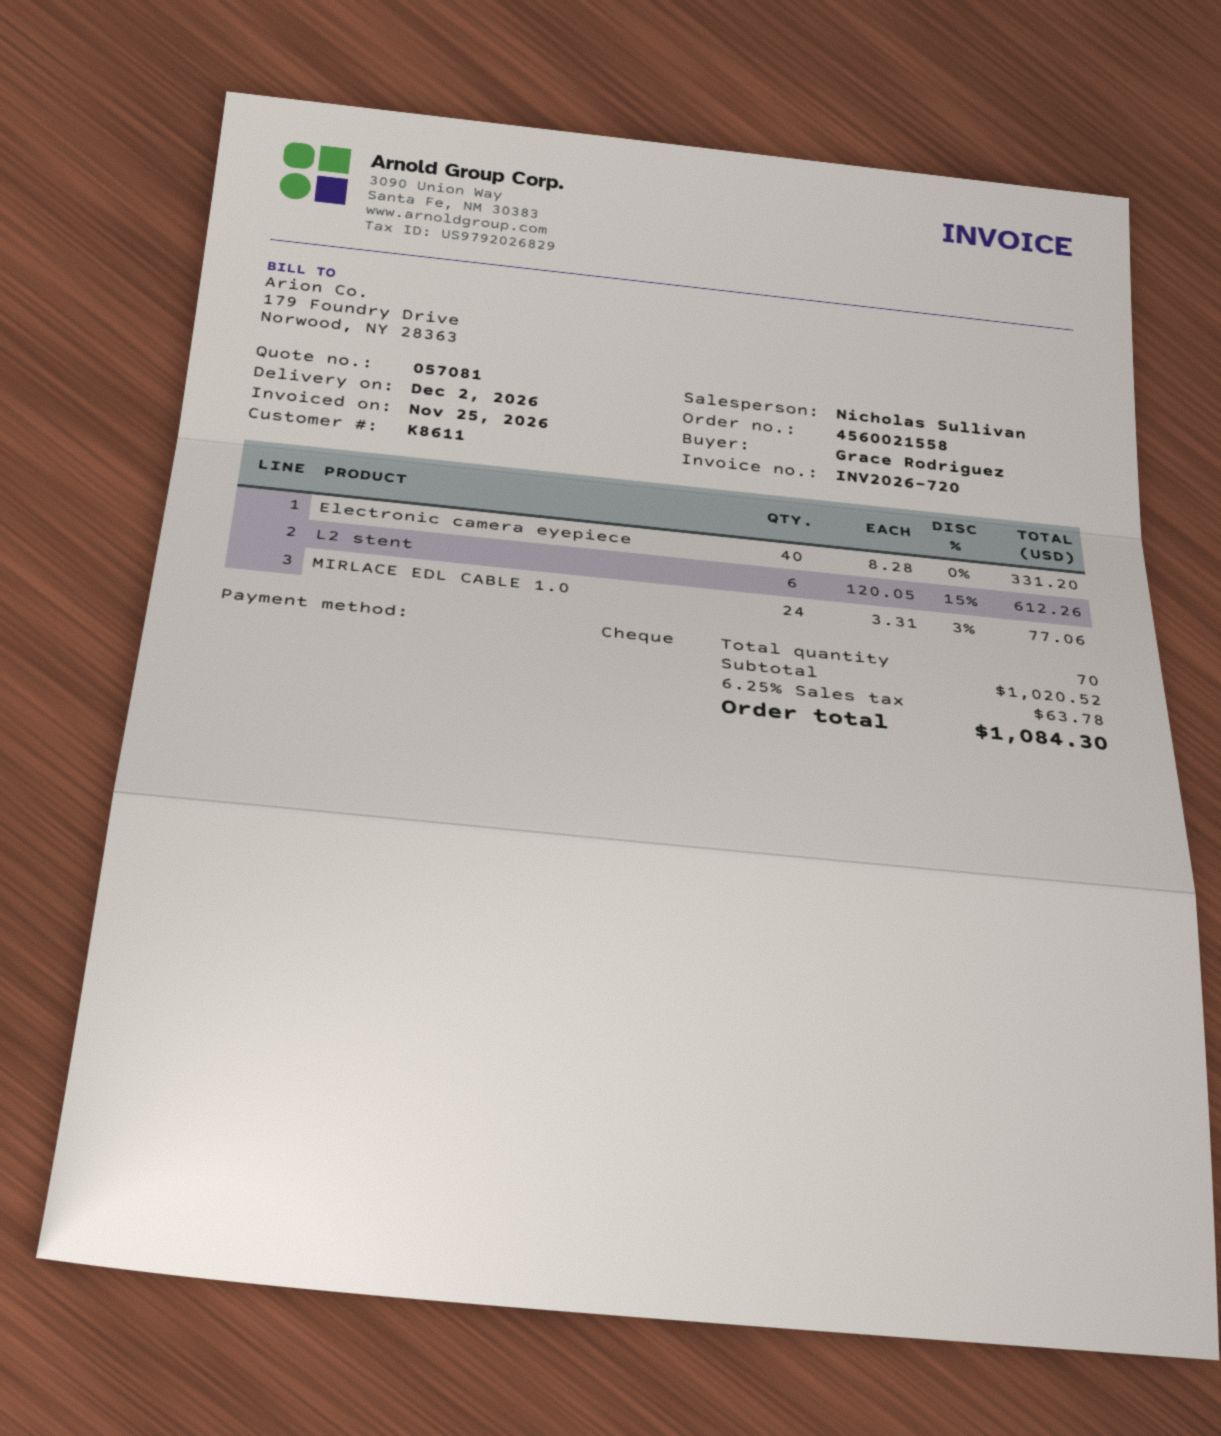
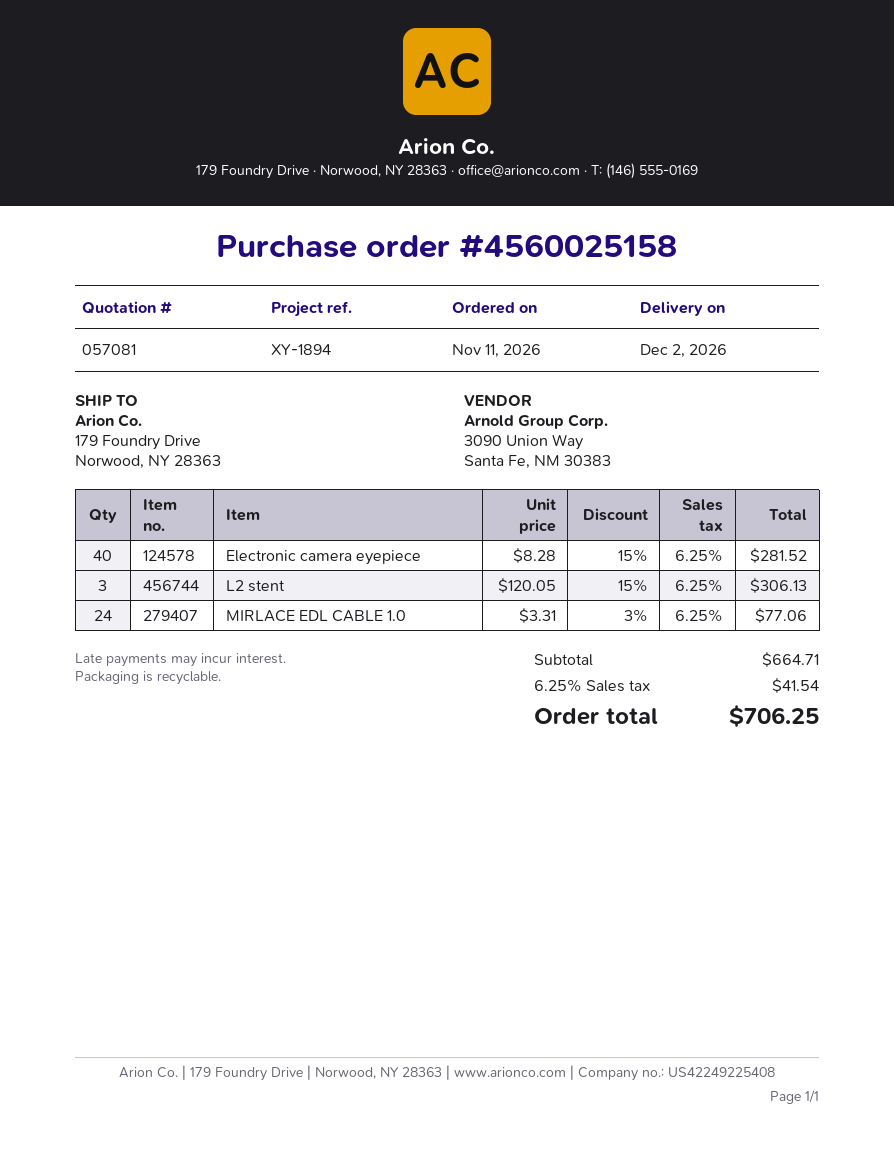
order number: 4560021558 -> 4560025158
Electronic camera eyepiece: 40 x 8.28 = 331.20 -> 40 x 8.28 - 15% = 281.52
L2 stent: 6 x 120.05 - 15% = 612.26 -> 3 x 120.05 - 15% = 306.13
subtotal: 1020.52 -> 664.71
tax: 6.25% = 63.78 -> 6.25% = 41.54
total: 1084.30 -> 706.25

